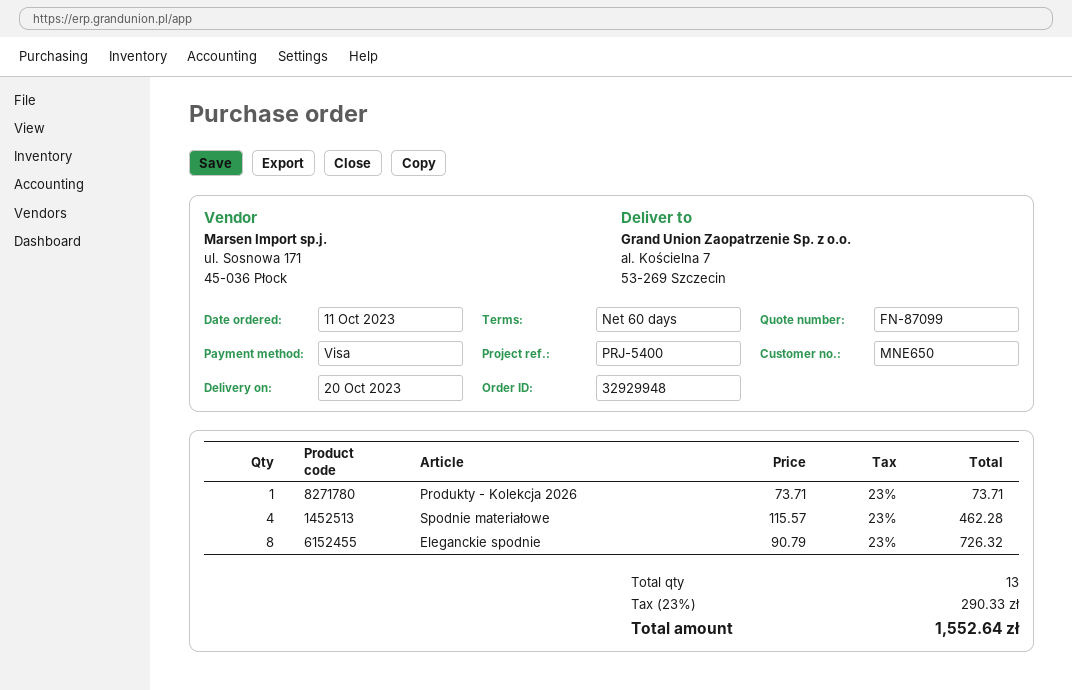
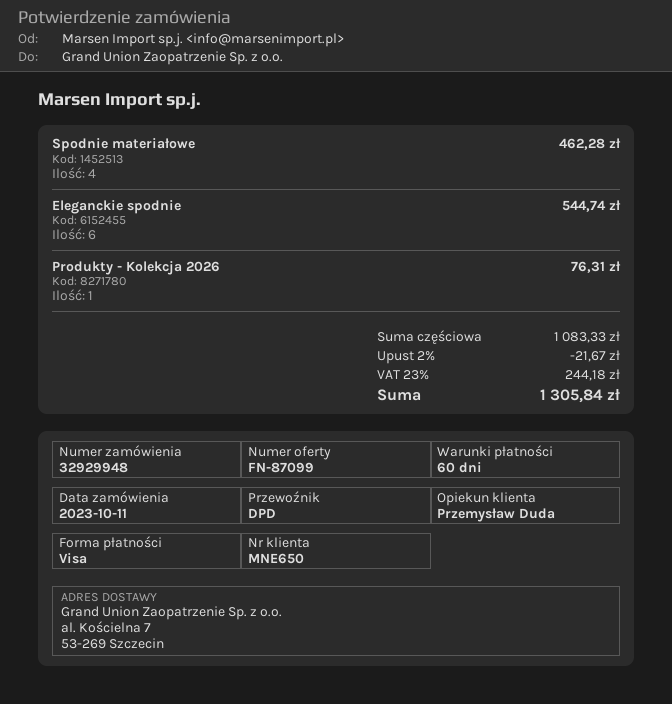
Produkty - Kolekcja 2026: 1 for 73.71 -> 1 for 76.31
Eleganckie spodnie: 8 for 726.32 -> 6 for 544.74
discount: none -> 2% = 21.67
tax: 23% = 290.33 -> 23% = 244.18
total: 1552.64 -> 1305.84

